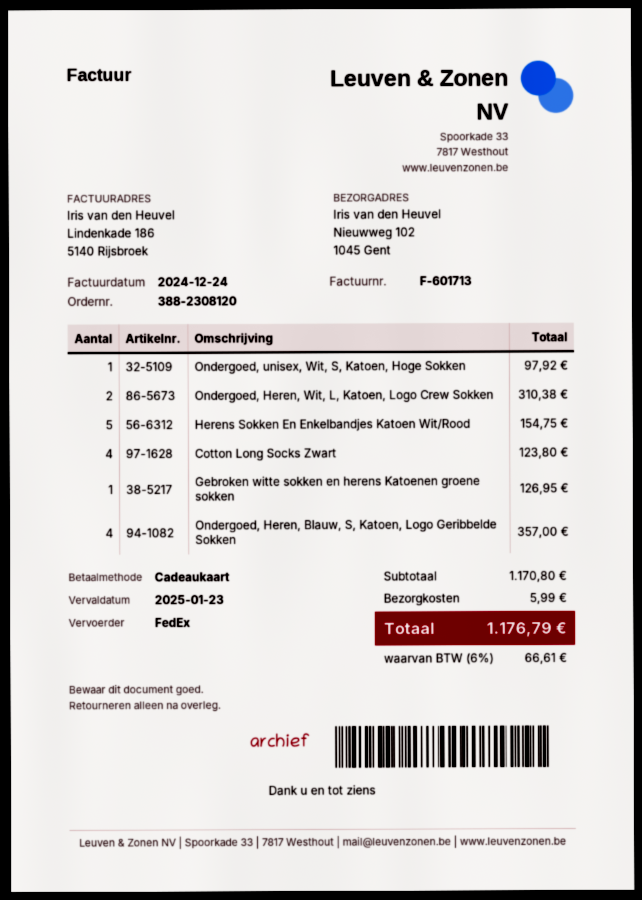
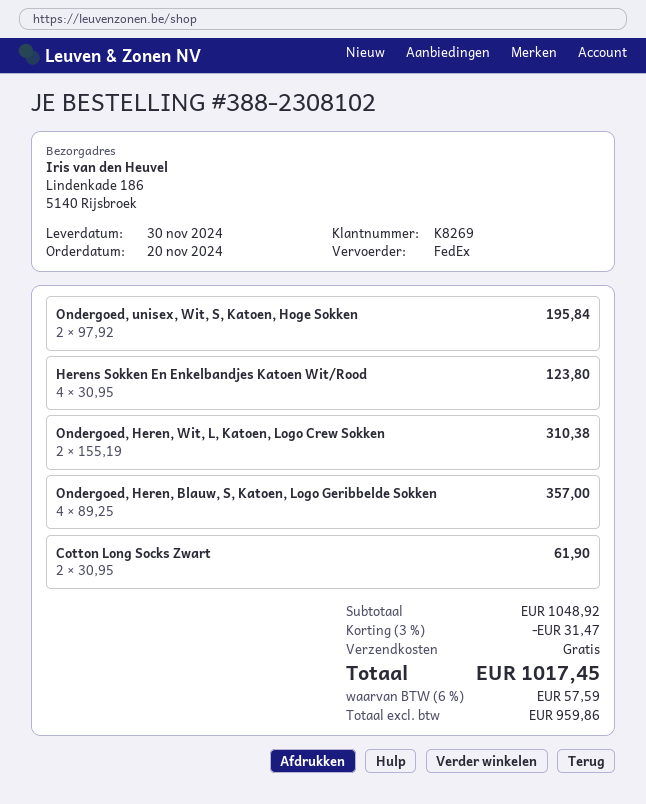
order number: 388-2308120 -> 388-2308102
ship to: Nieuwweg 102, 1045 Gent -> Lindenkade 186, 5140 Rijsbroek
Ondergoed, unisex, Wit, S, Katoen, Hoge Sokken: 1 for 97.92 -> 2 for 195.84
Herens Sokken En Enkelbandjes Katoen Wit/Rood: 5 for 154.75 -> 4 for 123.80
Cotton Long Socks Zwart: 4 for 123.80 -> 2 for 61.90
Gebroken witte sokken en herens Katoenen groene sokken: 1 for 126.95 -> none
subtotal: 1170.80 -> 1048.92
discount: none -> 3% = 31.47
shipping: 5.99 -> 0.00
tax: 6% = 66.61 -> 6% = 57.59
total: 1176.79 -> 1017.45

